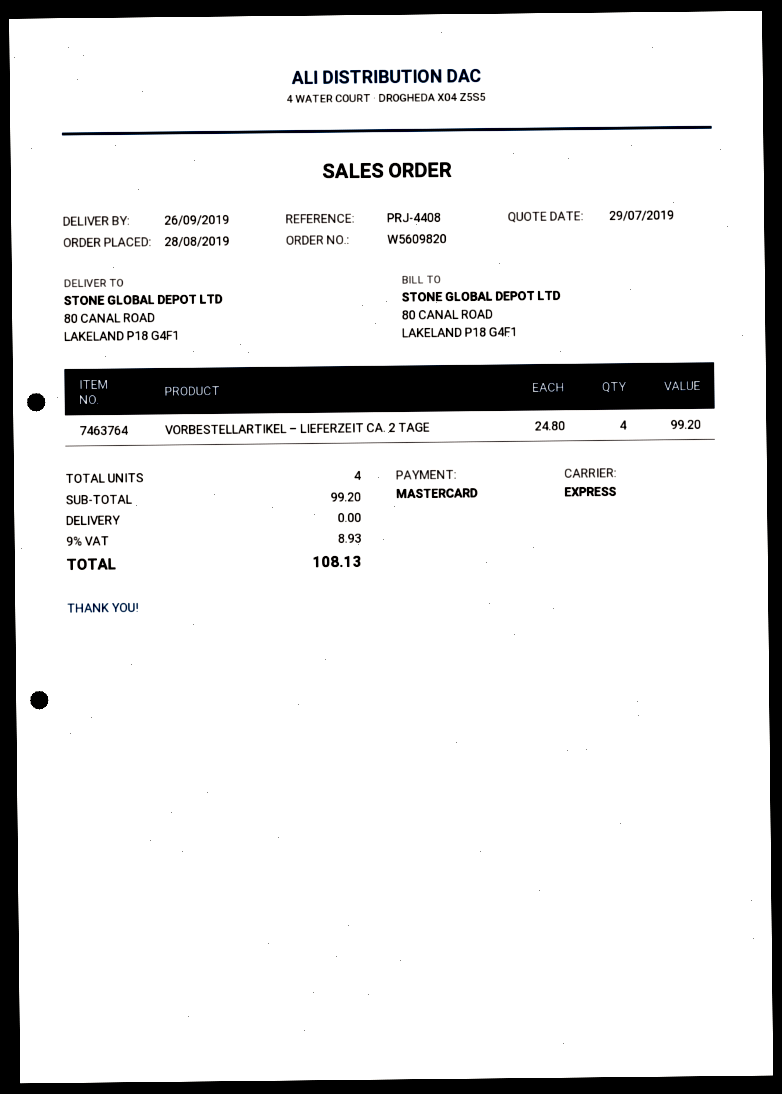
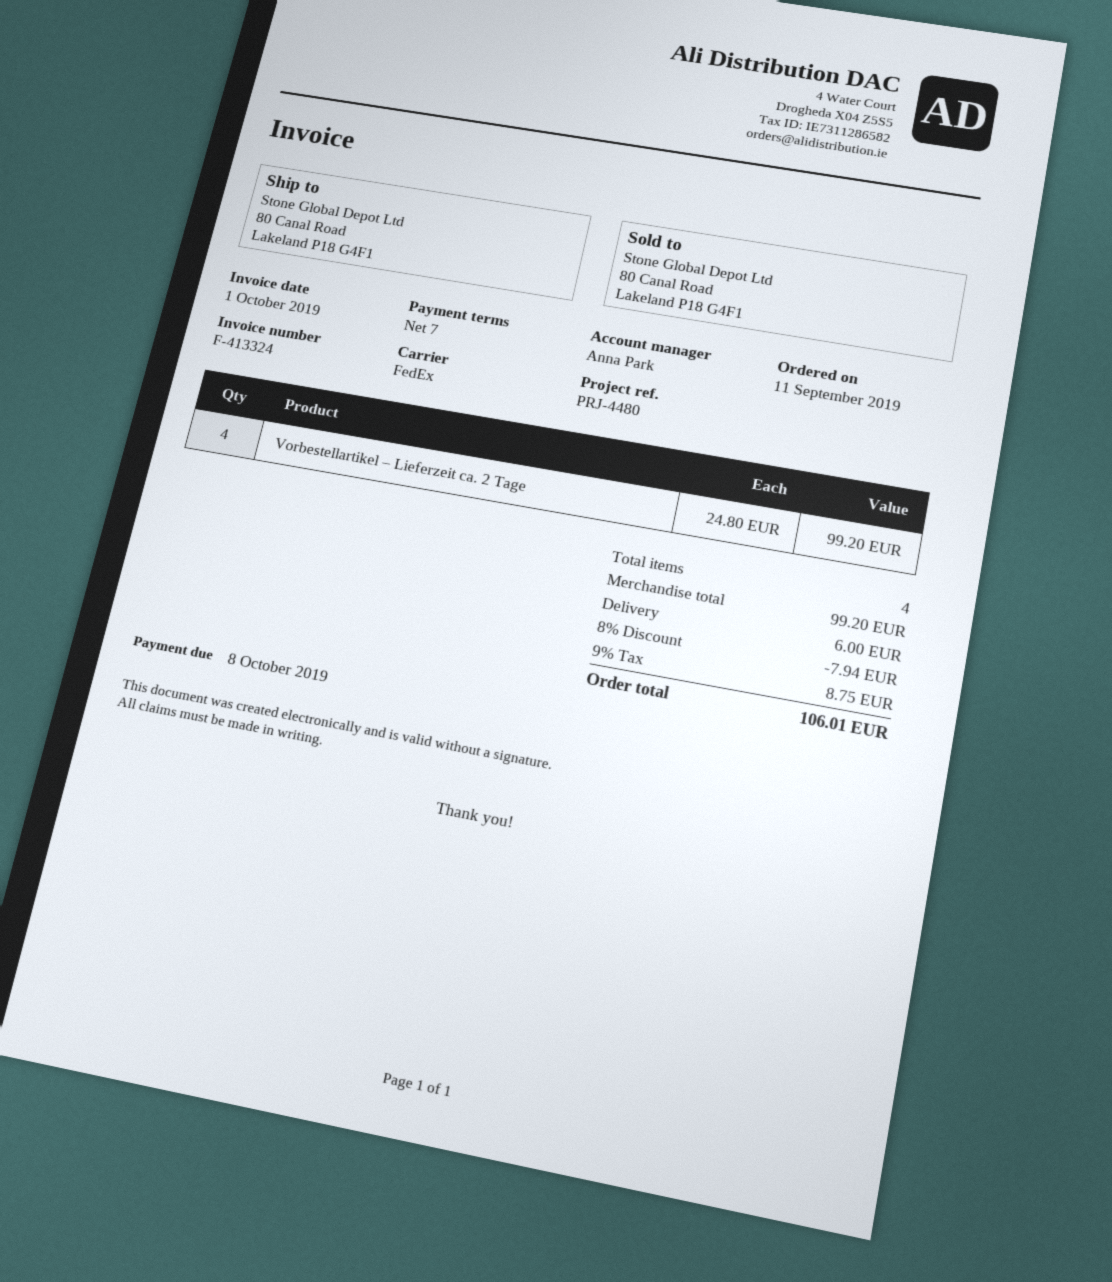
order date: 2019-08-28 -> 2019-09-11
reference: PRJ-4408 -> PRJ-4480
shipping method: express -> FedEx
discount: none -> 8% = 7.94
shipping: 0.00 -> 6.00
tax: 9% = 8.93 -> 9% = 8.75
total: 108.13 -> 106.01

